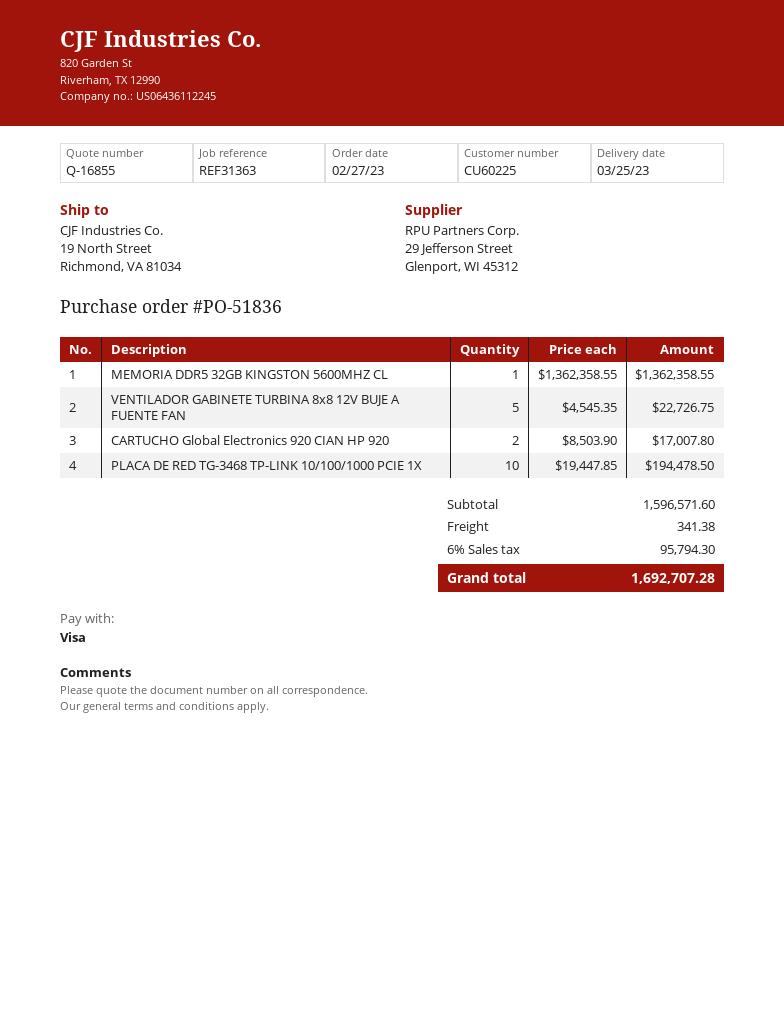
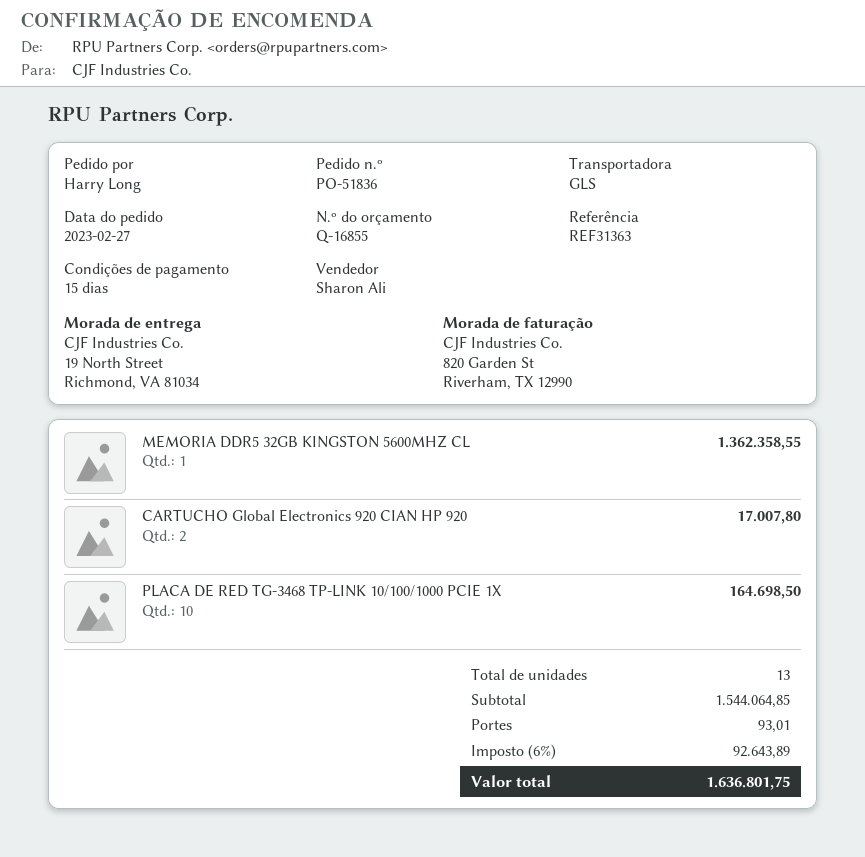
VENTILADOR GABINETE TURBINA 8x8 12V BUJE A FUENTE FAN: 5 for 22726.75 -> none
PLACA DE RED TG-3468 TP-LINK 10/100/1000 PCIE 1X: 10 for 194478.50 -> 10 for 164698.50
subtotal: 1596571.60 -> 1544064.85
shipping: 341.38 -> 93.01
tax: 6% = 95794.30 -> 6% = 92643.89
total: 1692707.28 -> 1636801.75

